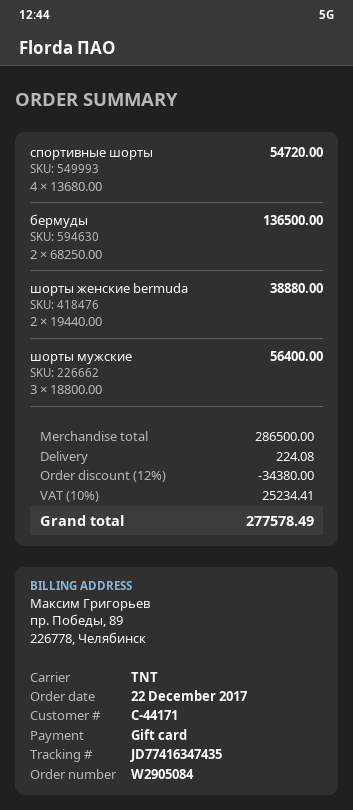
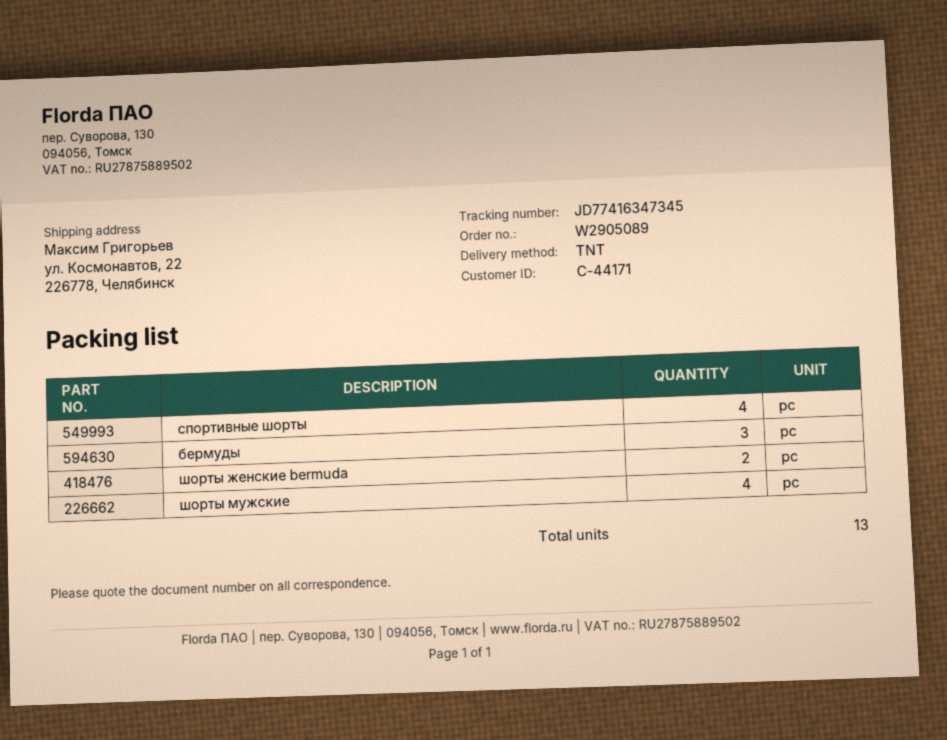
order number: W2905084 -> W2905089
tracking number: JD77416347435 -> JD77416347345
бермуды: 2 -> 3
шорты мужские: 3 -> 4

